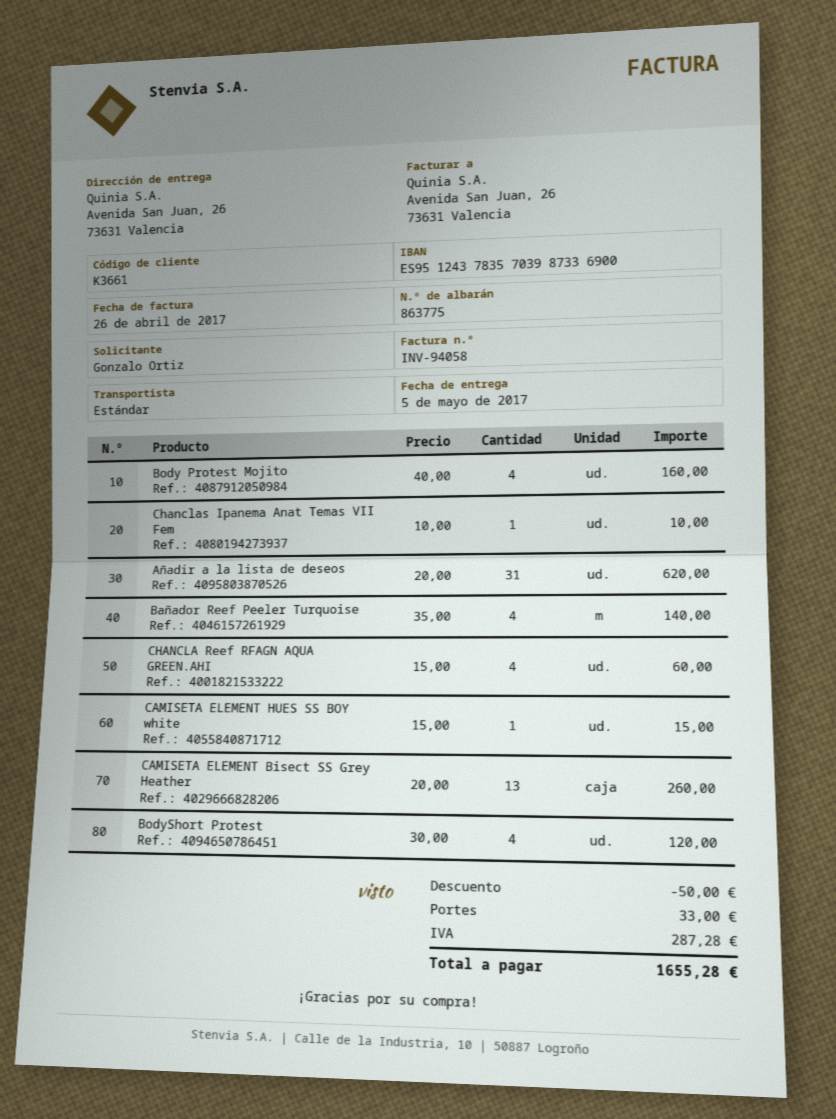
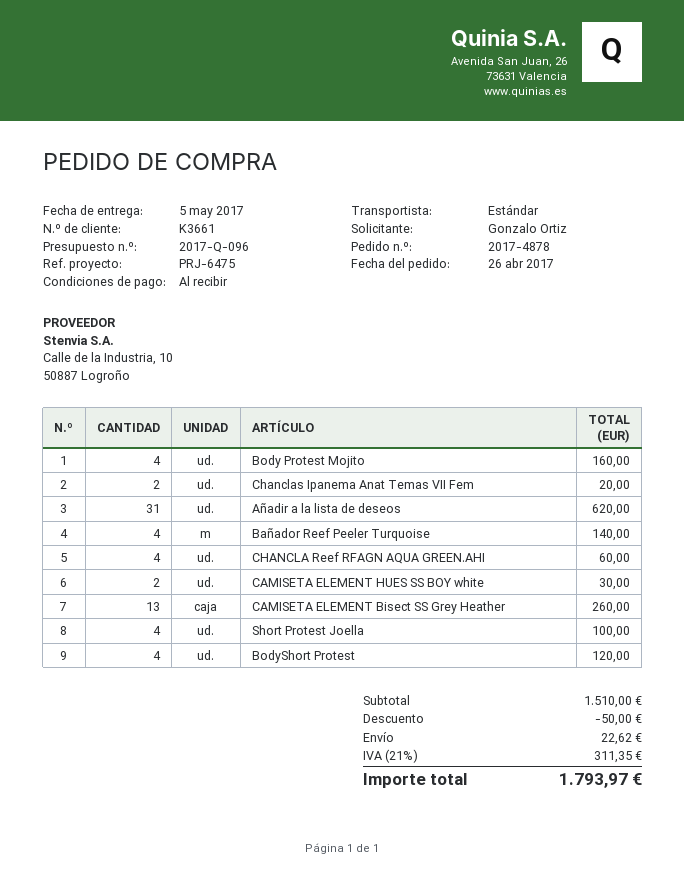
Chanclas Ipanema Anat Temas VII Fem: 1 for 10.00 -> 2 for 20.00
CAMISETA ELEMENT HUES SS BOY white: 1 for 15.00 -> 2 for 30.00
Short Protest Joella: none -> 4 for 100.00
shipping: 33.00 -> 22.62
tax: 287.28 -> 311.35
total: 1655.28 -> 1793.97

